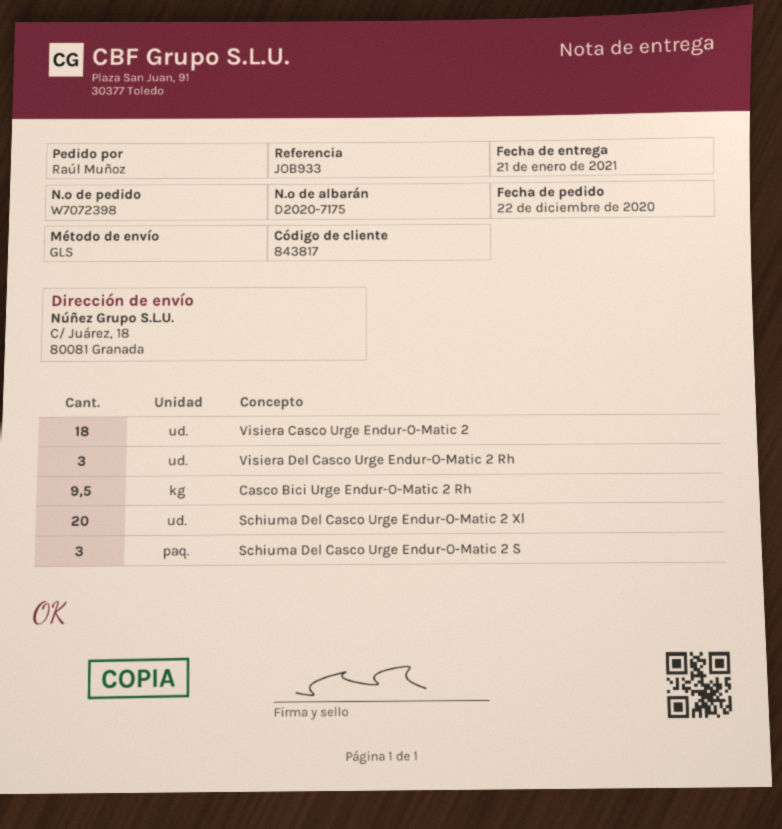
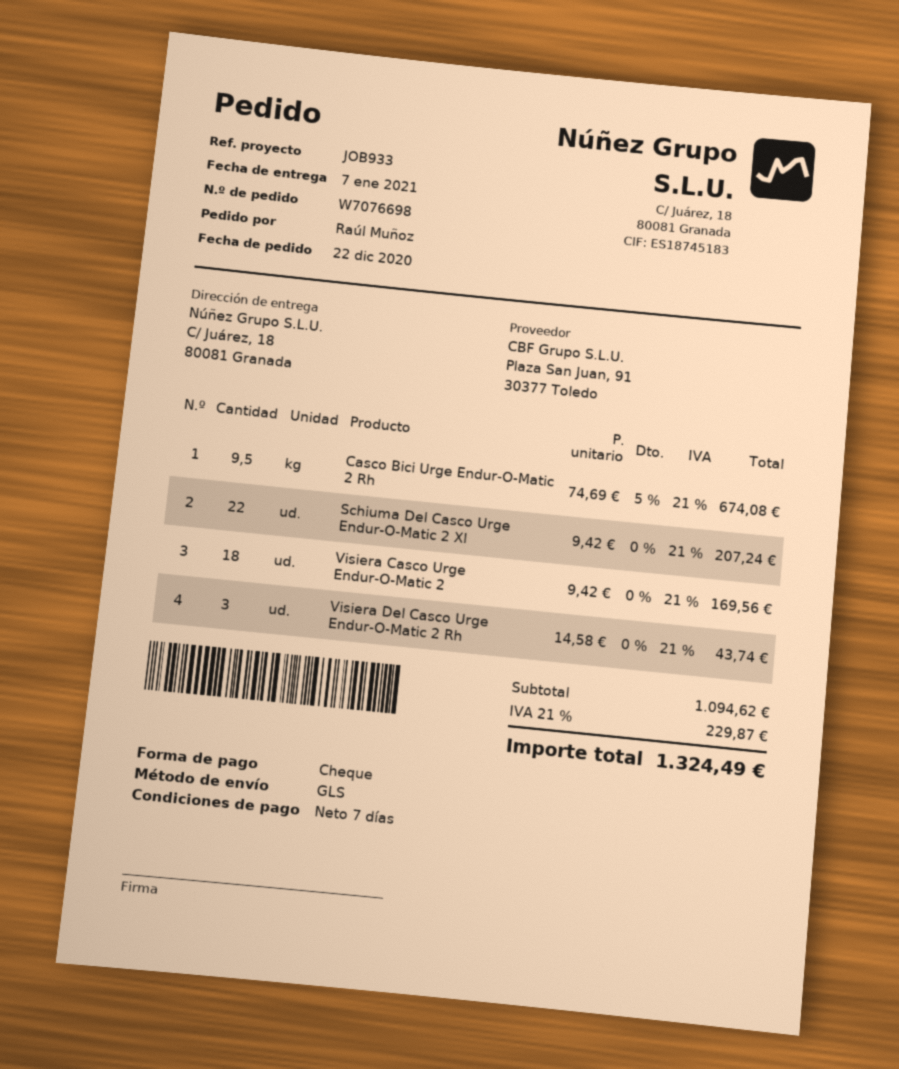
order number: W7072398 -> W7076698
delivery date: 2021-01-21 -> 2021-01-07
Schiuma Del Casco Urge Endur-O-Matic 2 Xl: 20 -> 22
Schiuma Del Casco Urge Endur-O-Matic 2 S: 3 -> none

